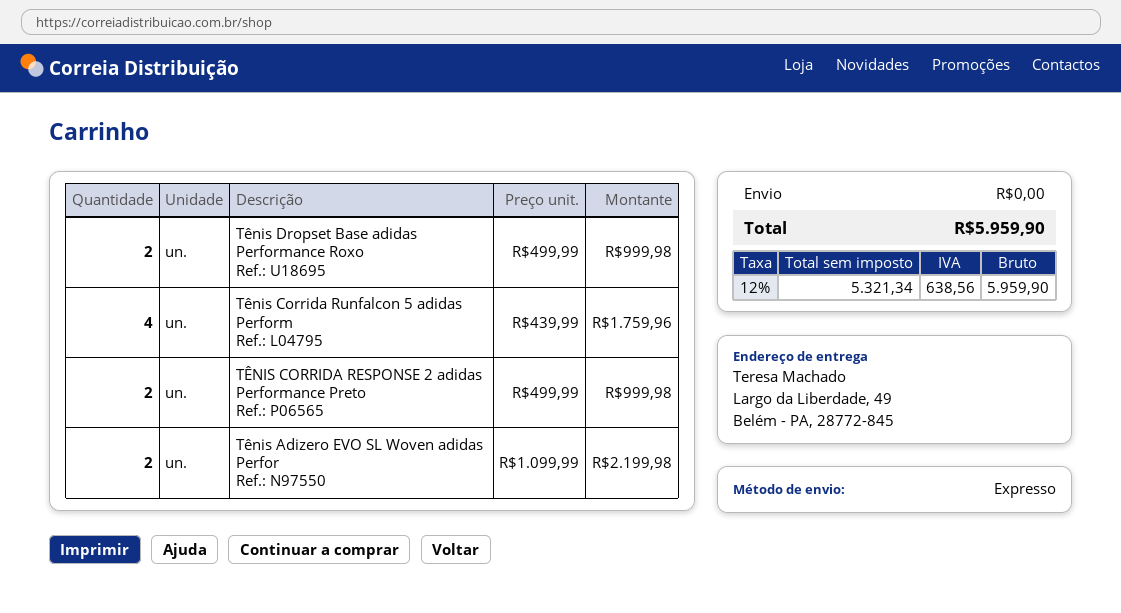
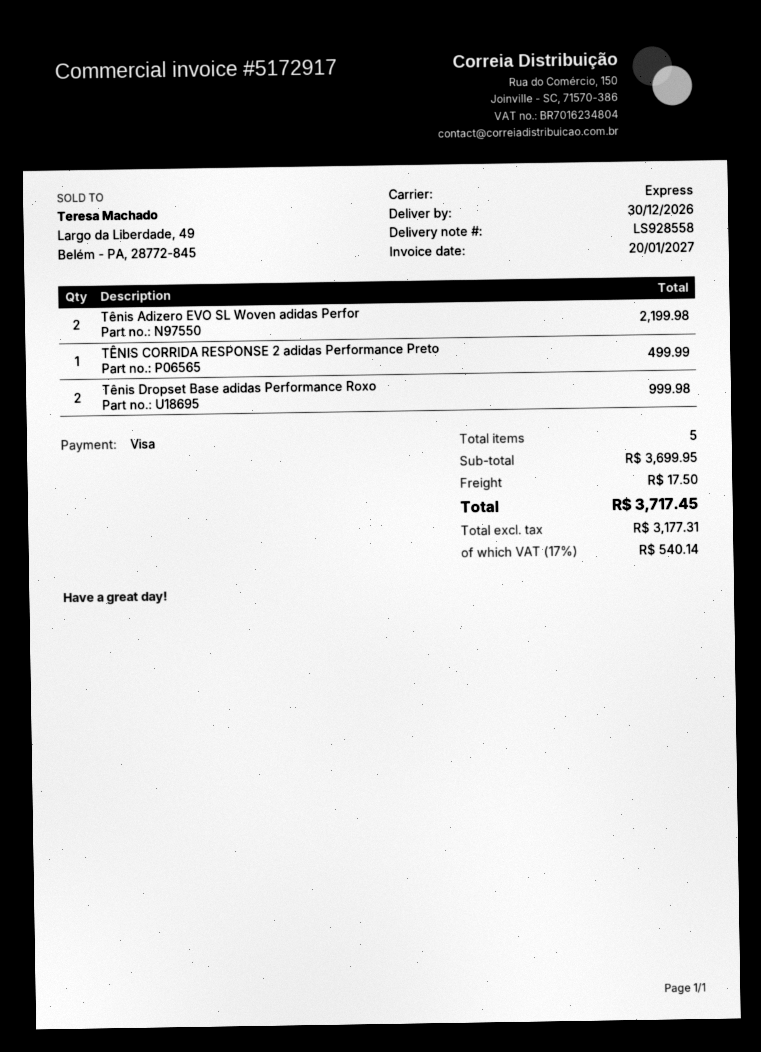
Tênis Corrida Runfalcon 5 adidas Perform: 4 for 1759.96 -> none
TÊNIS CORRIDA RESPONSE 2 adidas Performance Preto: 2 for 999.98 -> 1 for 499.99
shipping: 0.00 -> 17.50
net: 5321.34 -> 3177.31
tax: 12% = 638.56 -> 17% = 540.14
total: 5959.90 -> 3717.45

